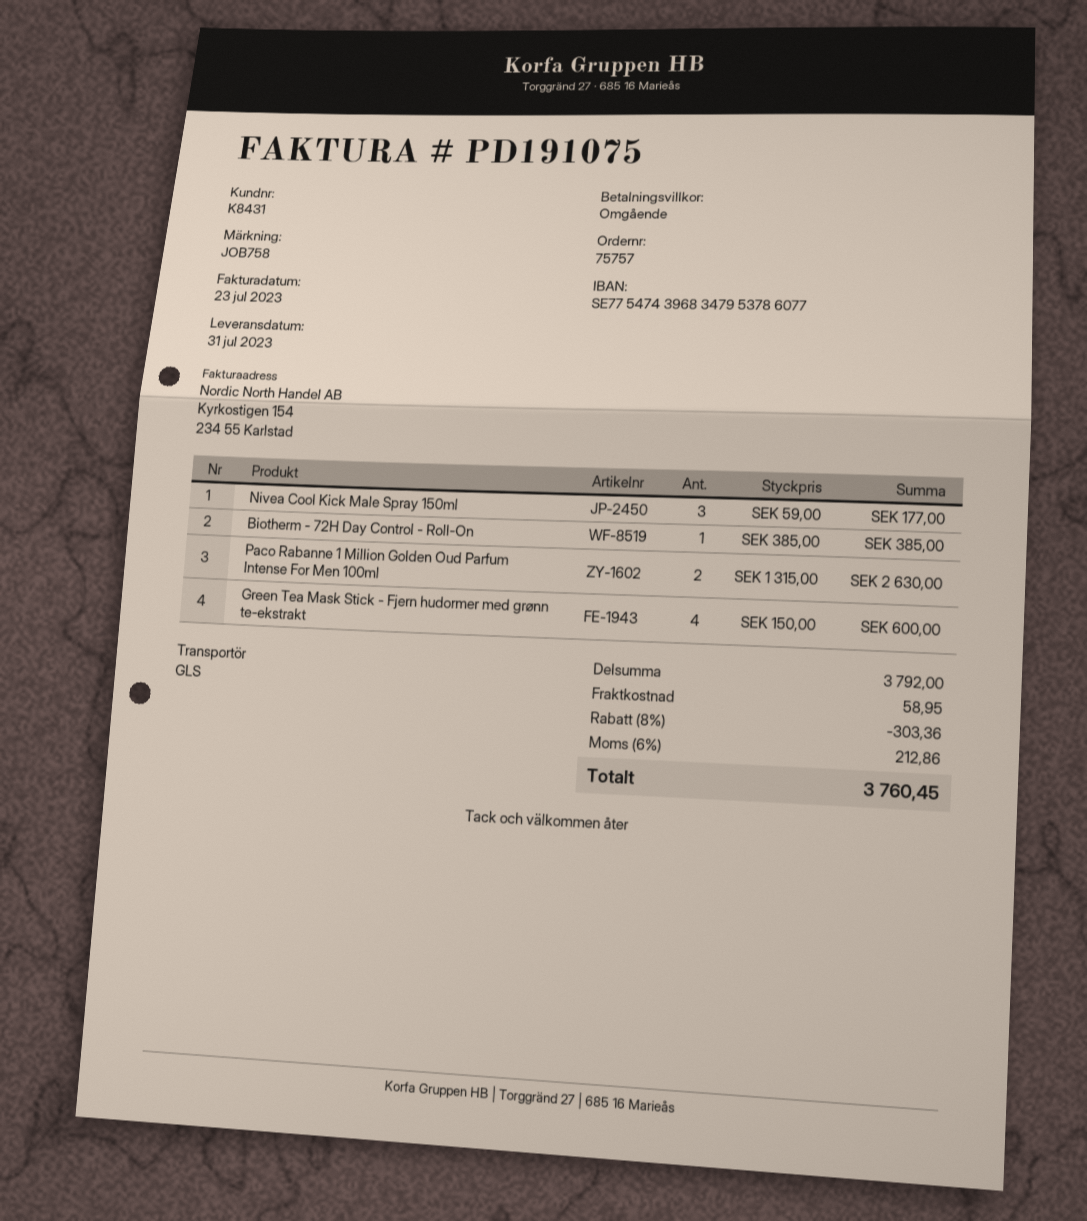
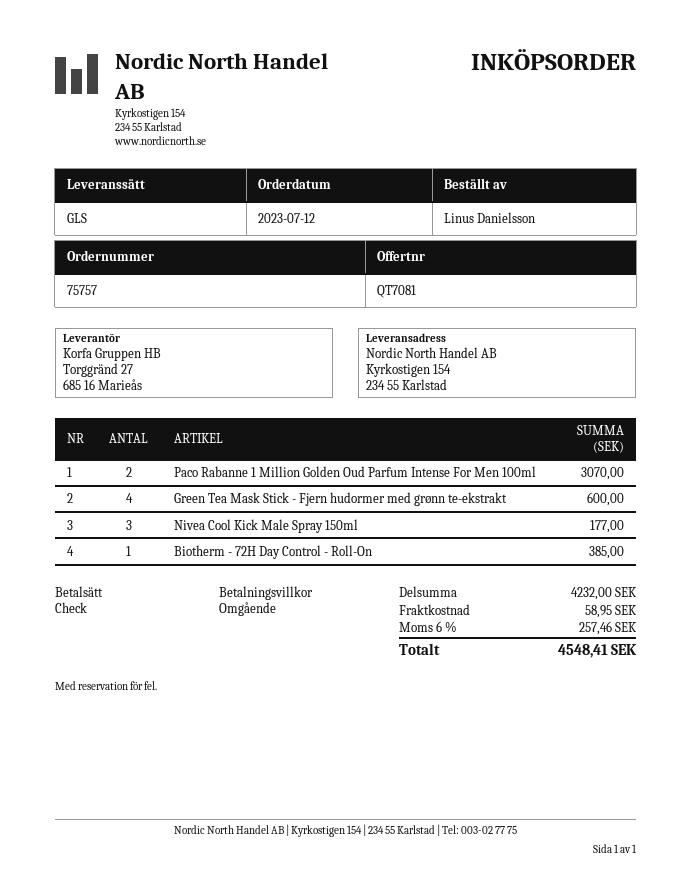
Paco Rabanne 1 Million Golden Oud Parfum Intense For Men 100ml: 2 for 2630.00 -> 2 for 3070.00
subtotal: 3792.00 -> 4232.00
discount: 8% = 303.36 -> none
tax: 6% = 212.86 -> 6% = 257.46
total: 3760.45 -> 4548.41

